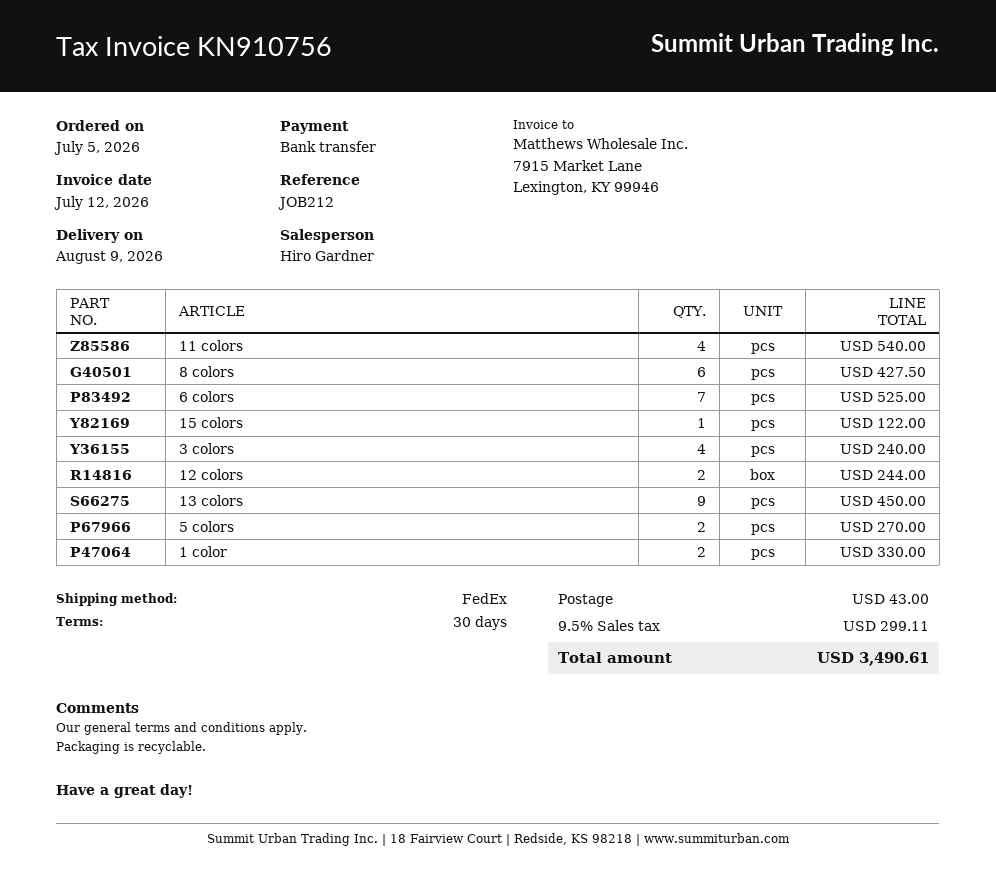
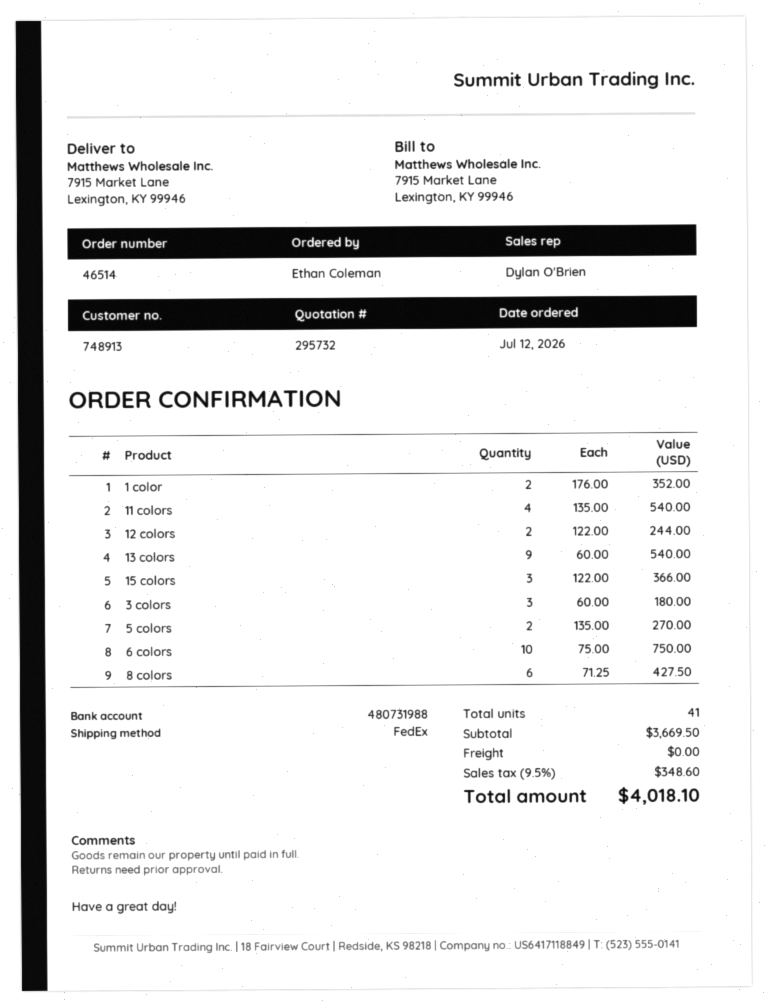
order date: 2026-07-05 -> 2026-07-12
sales rep: Hiro Gardner -> Dylan O'Brien
6 colors: 7 for 525.00 -> 10 for 750.00
15 colors: 1 for 122.00 -> 3 for 366.00
3 colors: 4 for 240.00 -> 3 for 180.00
13 colors: 9 for 450.00 -> 9 for 540.00
1 color: 2 for 330.00 -> 2 for 352.00
shipping: 43.00 -> 0.00
tax: 9.5% = 299.11 -> 9.5% = 348.60
total: 3490.61 -> 4018.10

